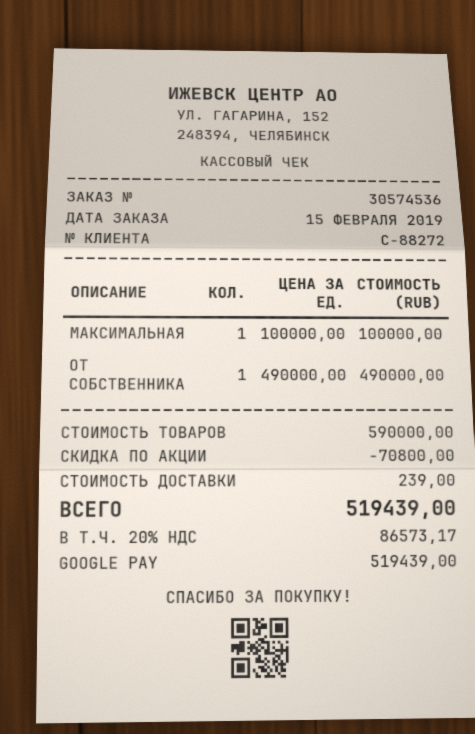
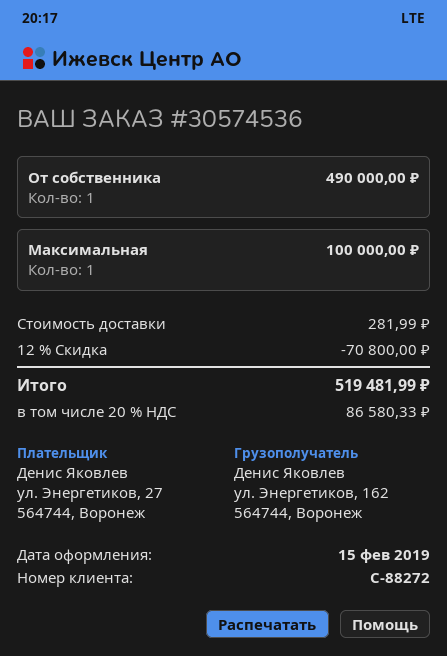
shipping: 239.00 -> 281.99
tax: 20% = 86573.17 -> 20% = 86580.33
total: 519439.00 -> 519481.99

